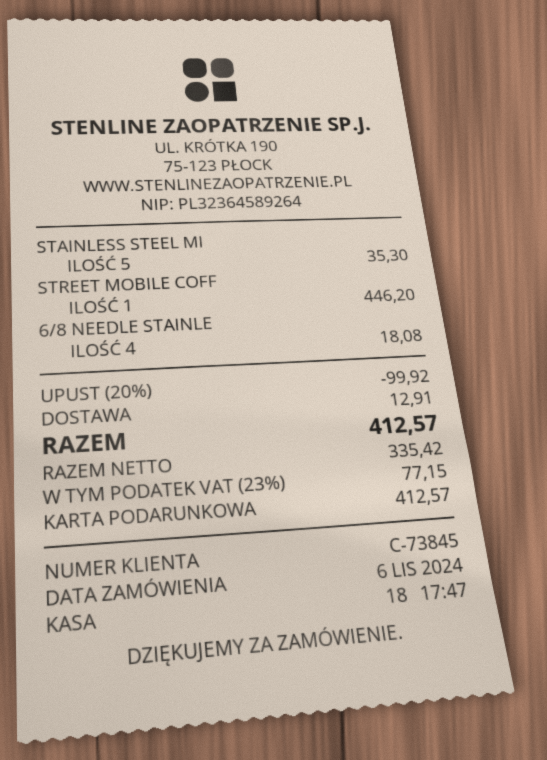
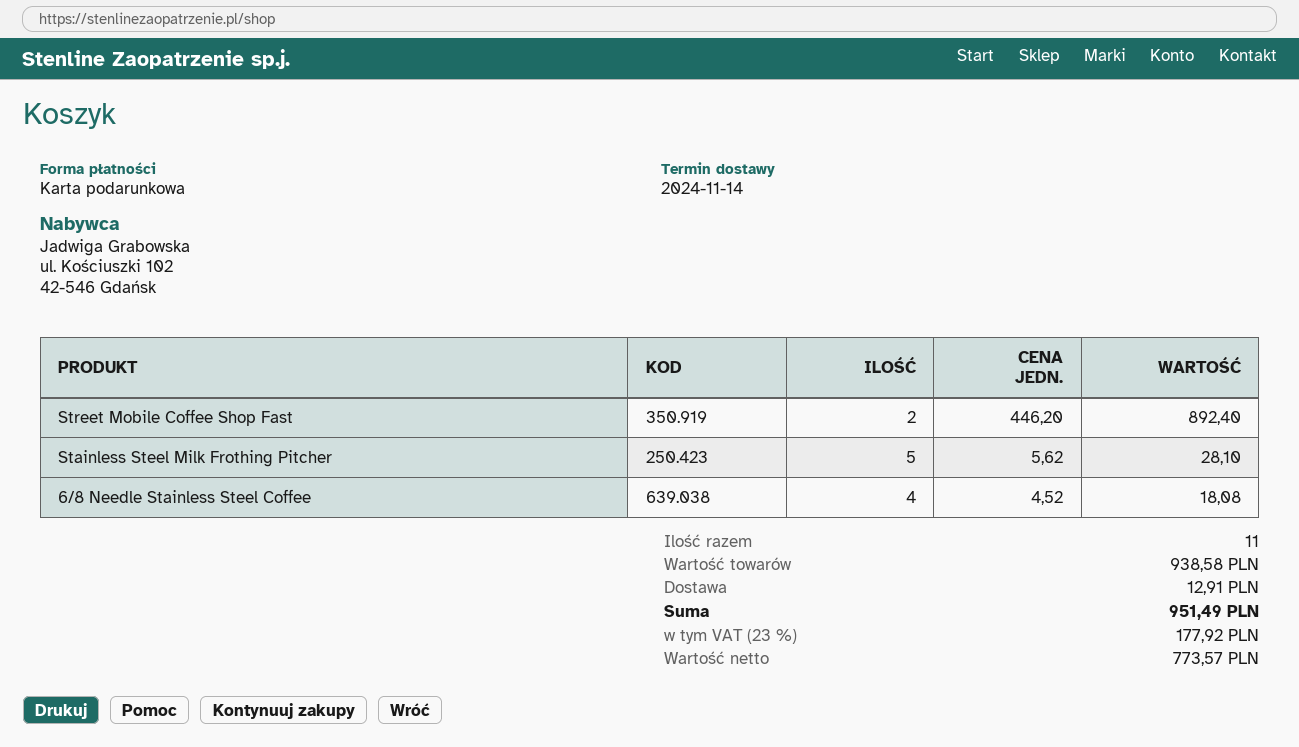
STAINLESS STEEL MI: 5 for 35.30 -> 5 for 28.10
STREET MOBILE COFF: 1 for 446.20 -> 2 for 892.40
discount: 20% = 99.92 -> none
net: 335.42 -> 773.57
tax: 23% = 77.15 -> 23% = 177.92
total: 412.57 -> 951.49

